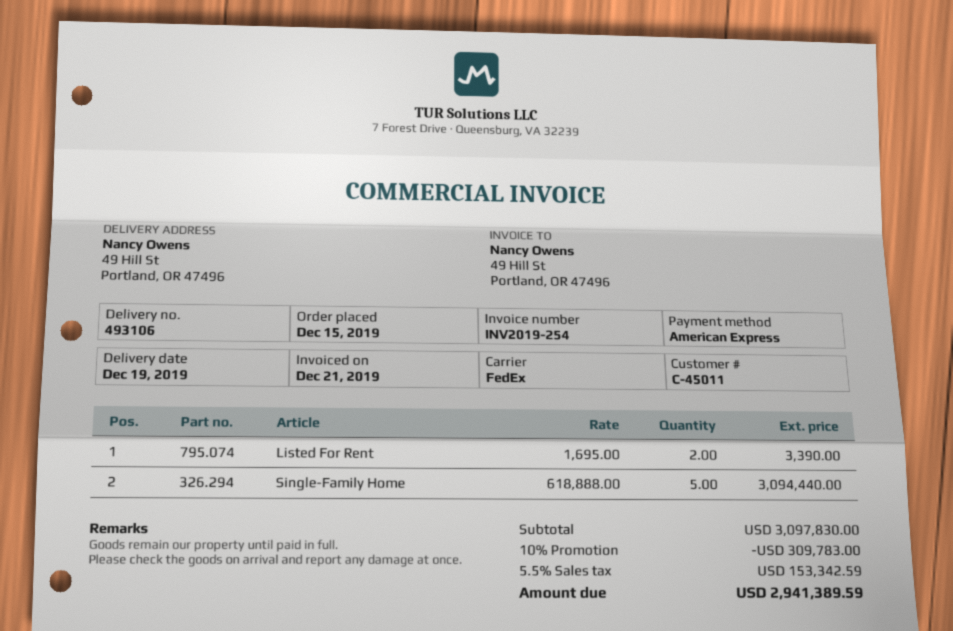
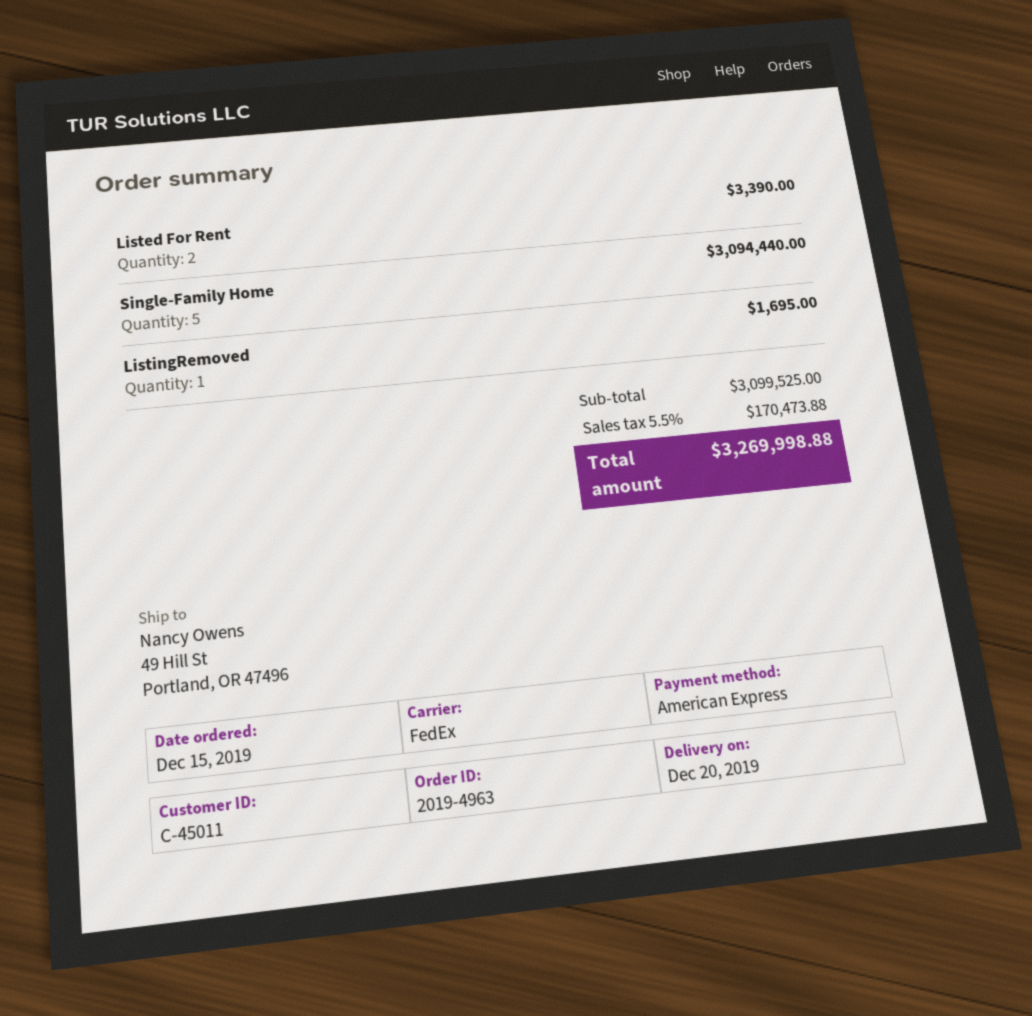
delivery date: 2019-12-19 -> 2019-12-20
ListingRemoved: none -> 1 for 1695.00
subtotal: 3097830.00 -> 3099525.00
discount: 10% = 309783.00 -> none
tax: 5.5% = 153342.59 -> 5.5% = 170473.88
total: 2941389.59 -> 3269998.88

